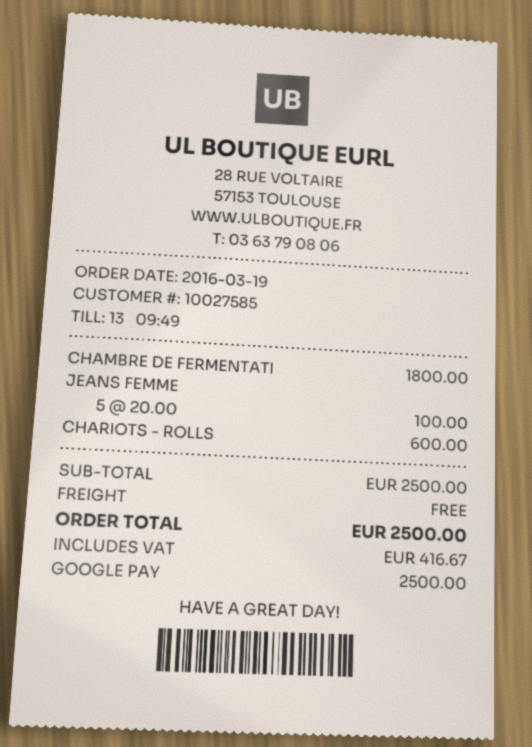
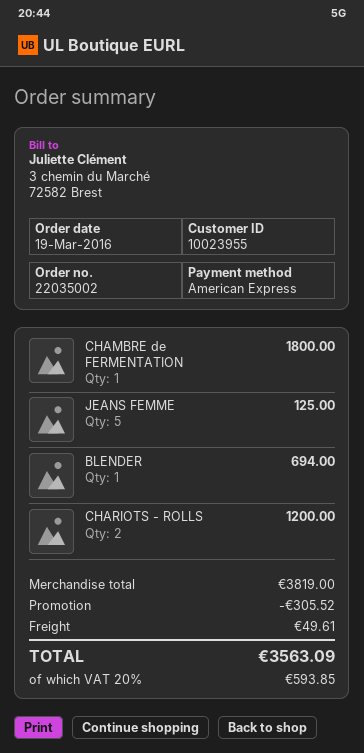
customer number: 10027585 -> 10023955
payment method: Google Pay -> American Express
JEANS FEMME: 5 for 100.00 -> 5 for 125.00
CHARIOTS - ROLLS: 1 for 600.00 -> 2 for 1200.00
BLENDER: none -> 1 for 694.00
subtotal: 2500.00 -> 3819.00
discount: none -> 305.52
shipping: 0.00 -> 49.61
tax: 416.67 -> 593.85
total: 2500.00 -> 3563.09

